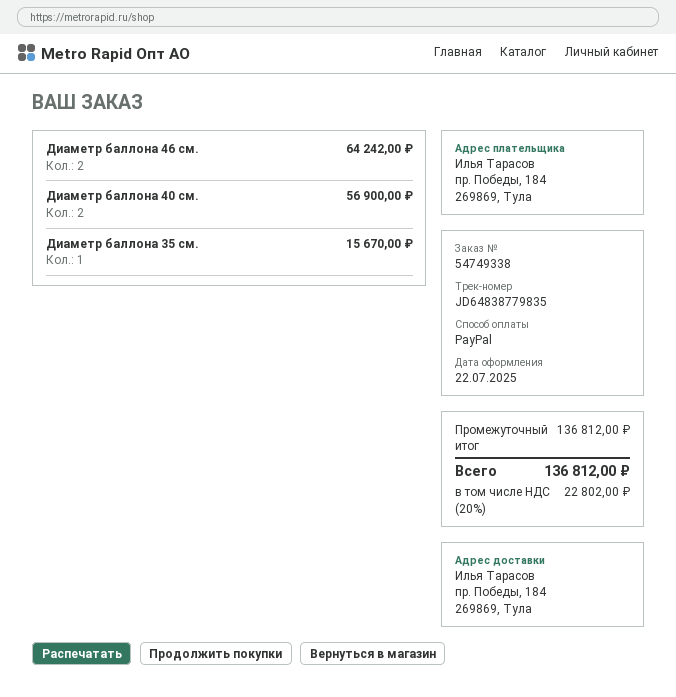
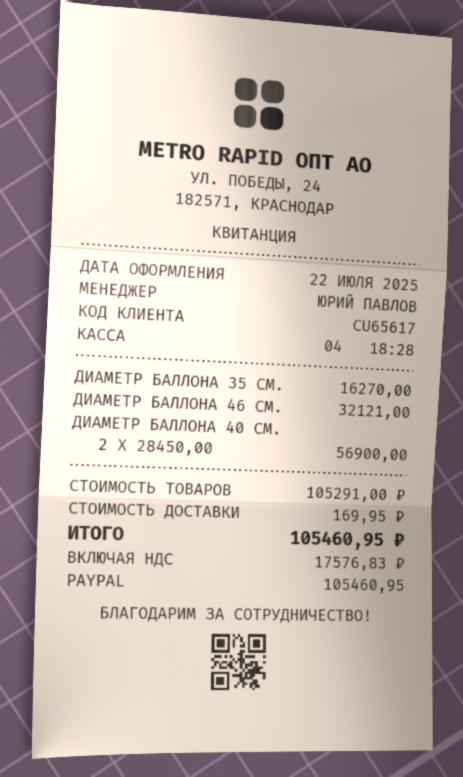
Диаметр баллона 46 см.: 2 for 64242.00 -> 1 for 32121.00
Диаметр баллона 35 см.: 1 for 15670.00 -> 1 for 16270.00
subtotal: 136812.00 -> 105291.00
shipping: none -> 169.95
tax: 22802.00 -> 17576.83
total: 136812.00 -> 105460.95

